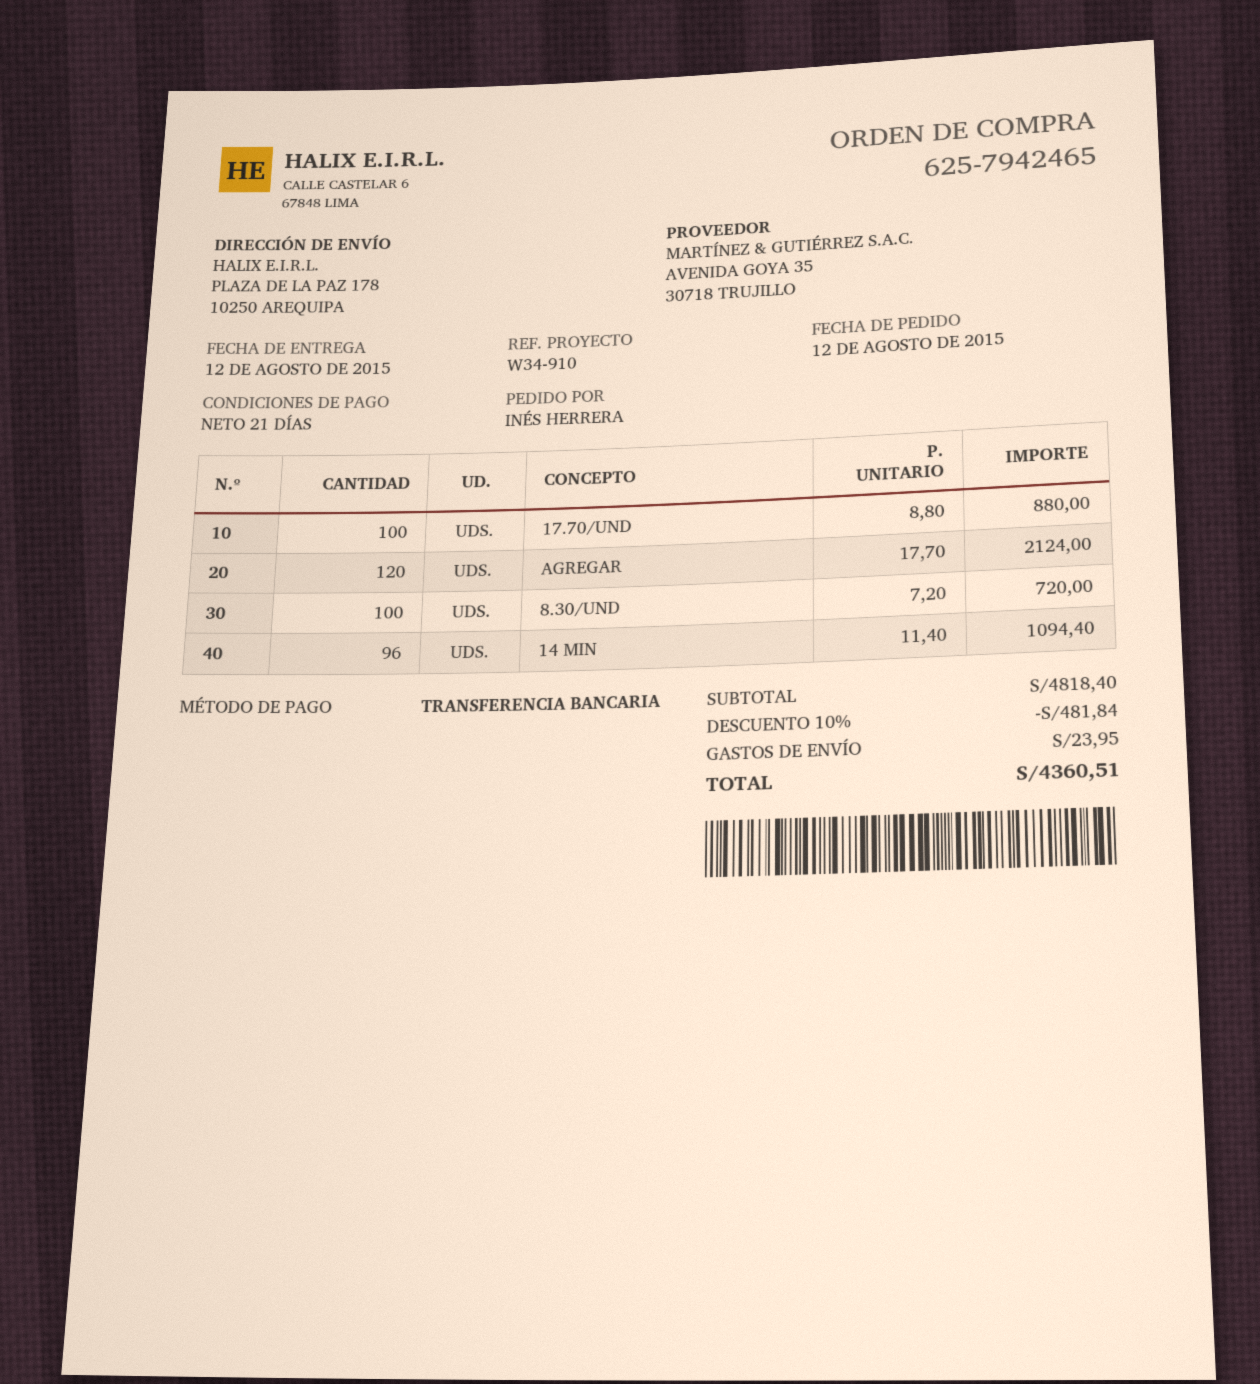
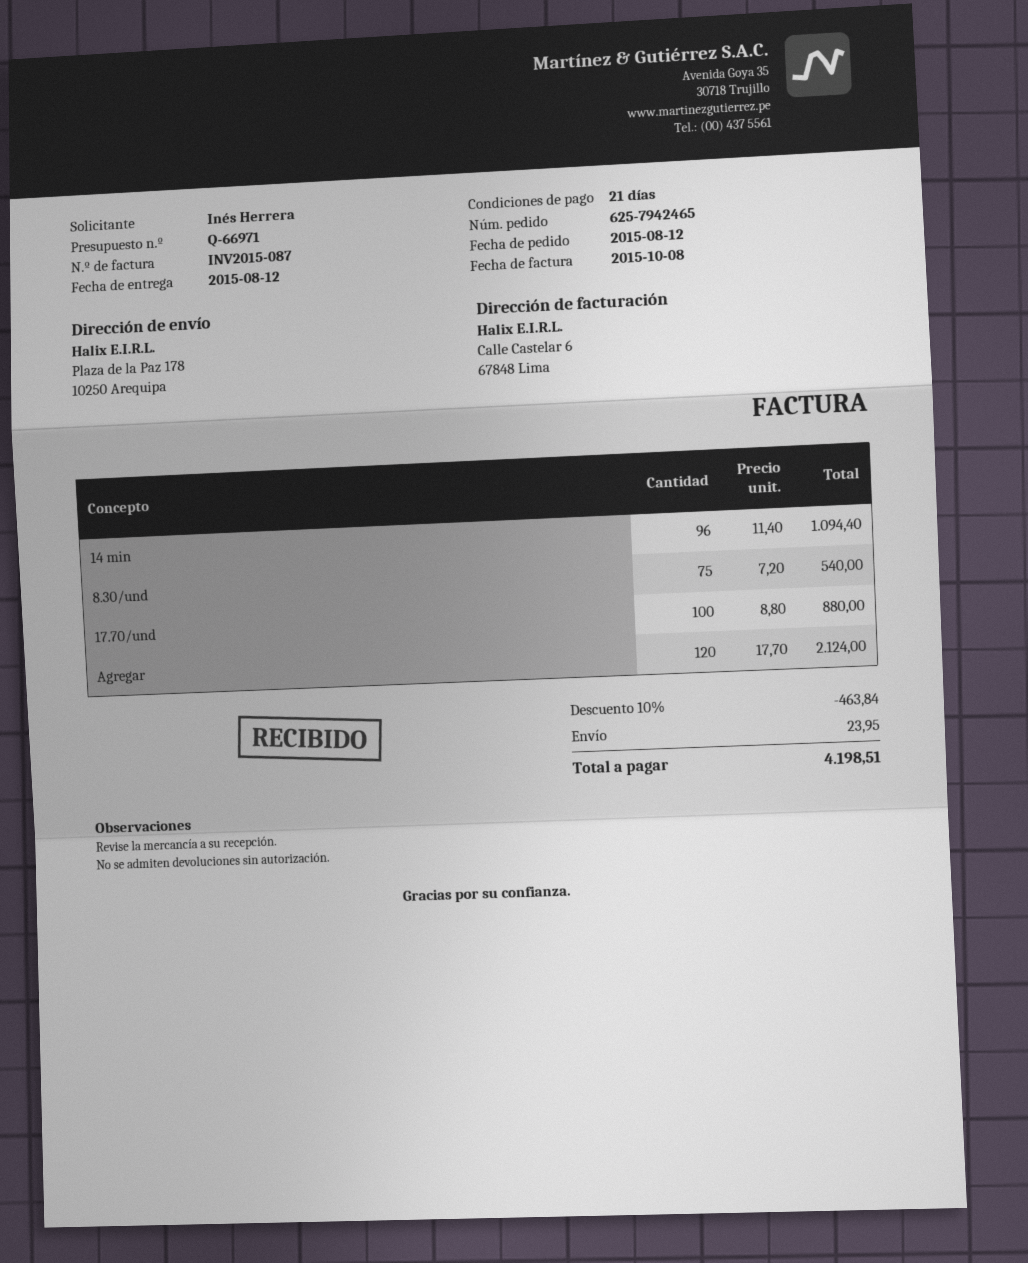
8.30/UND: 100 x 7.20 = 720.00 -> 75 x 7.20 = 540.00
discount: 10% = 481.84 -> 10% = 463.84
total: 4360.51 -> 4198.51

